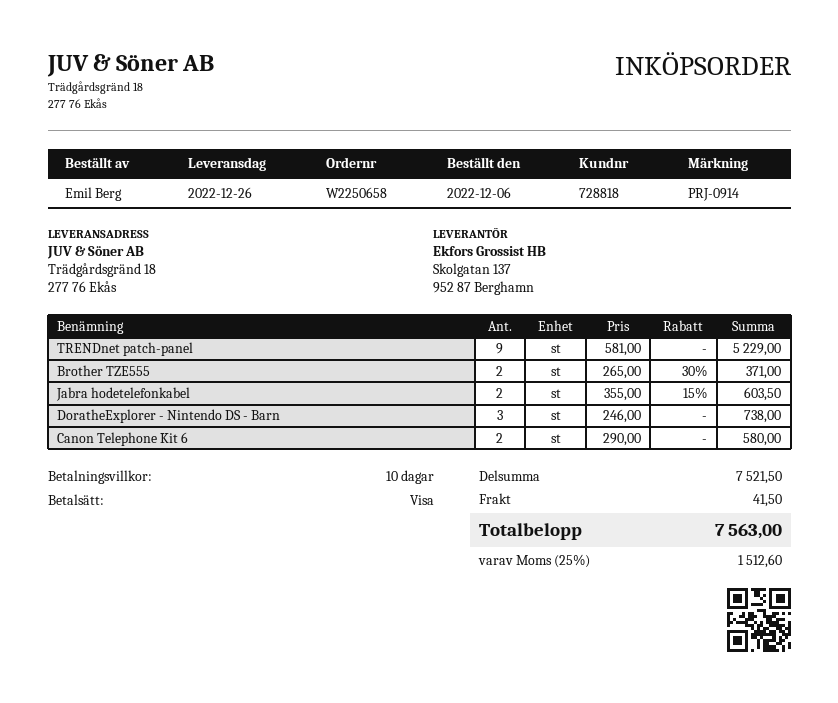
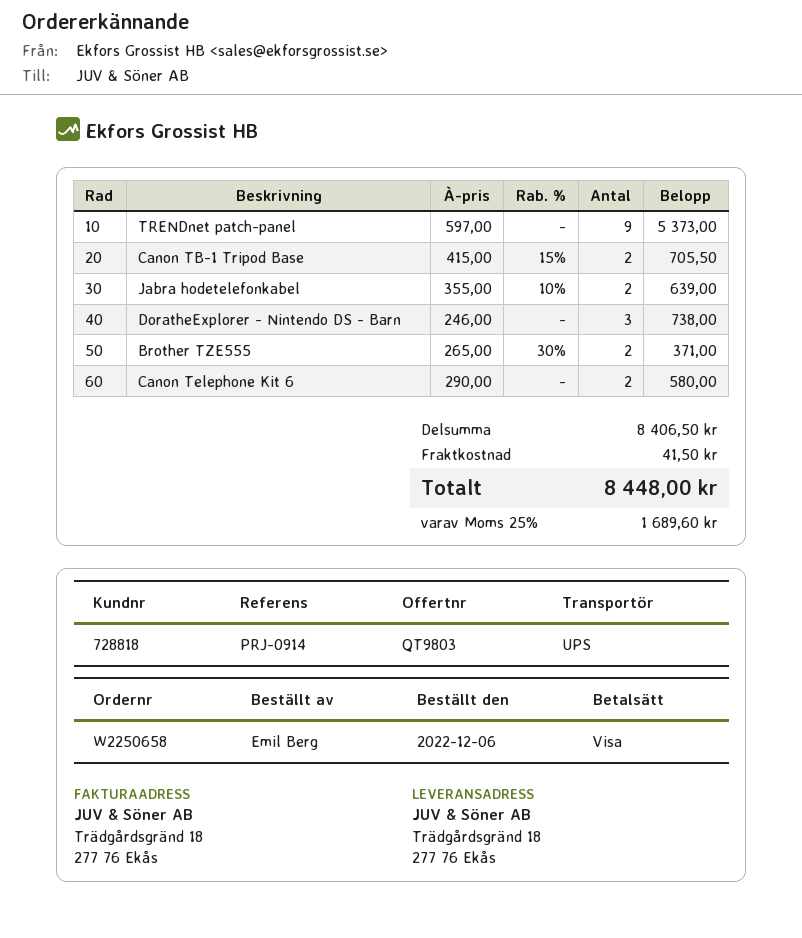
TRENDnet patch-panel: 9 x 581.00 = 5229.00 -> 9 x 597.00 = 5373.00
Jabra hodetelefonkabel: 2 x 355.00 - 15% = 603.50 -> 2 x 355.00 - 10% = 639.00
Canon TB-1 Tripod Base: none -> 2 x 415.00 - 15% = 705.50
subtotal: 7521.50 -> 8406.50
tax: 25% = 1512.60 -> 25% = 1689.60
total: 7563.00 -> 8448.00

